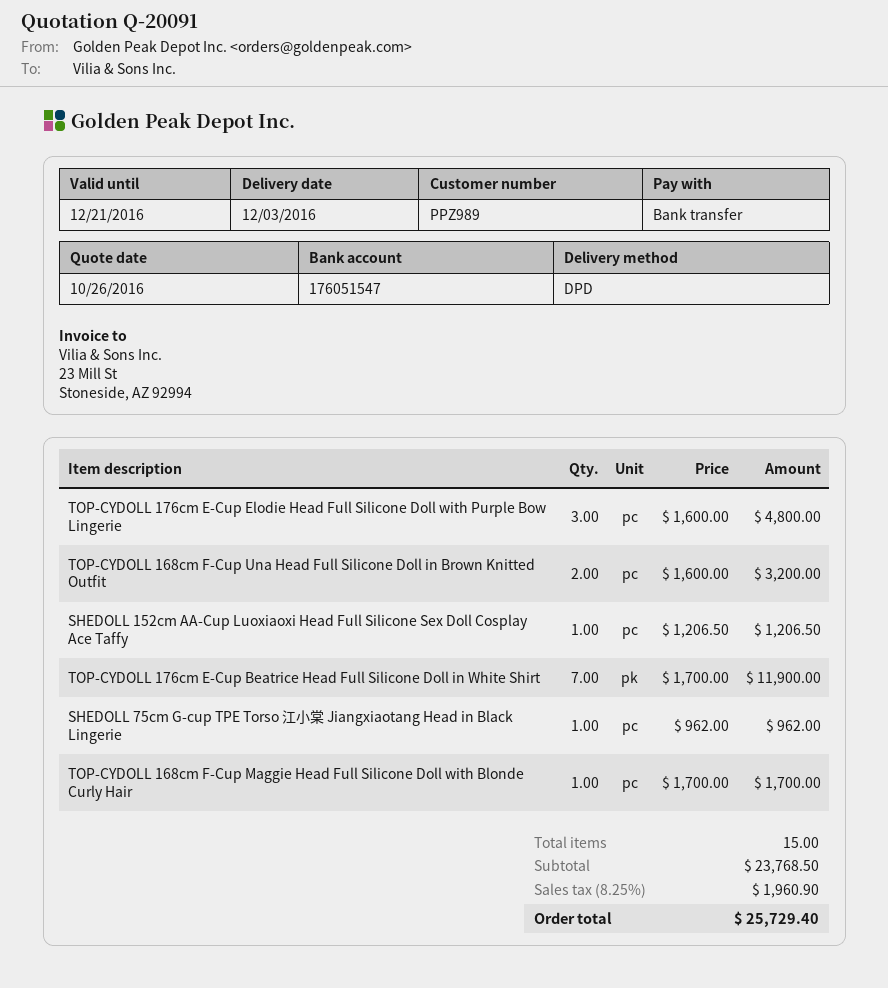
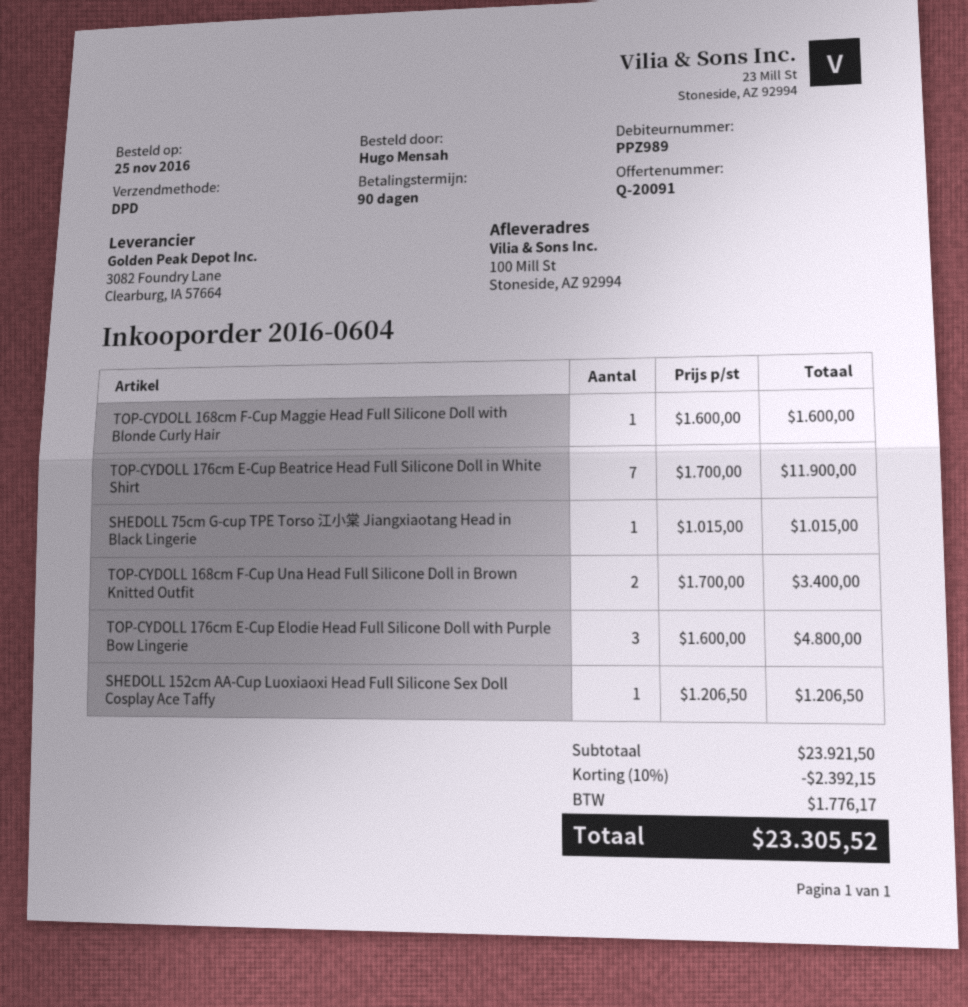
TOP-CYDOLL 168cm F-Cup Una Head Full Silicone Doll in Brown Knitted Outfit: 2 x 1600.00 = 3200.00 -> 2 x 1700.00 = 3400.00
SHEDOLL 75cm G-cup TPE Torso 江小棠 Jiangxiaotang Head in Black Lingerie: 1 x 962.00 = 962.00 -> 1 x 1015.00 = 1015.00
TOP-CYDOLL 168cm F-Cup Maggie Head Full Silicone Doll with Blonde Curly Hair: 1 x 1700.00 = 1700.00 -> 1 x 1600.00 = 1600.00
subtotal: 23768.50 -> 23921.50
discount: none -> 10% = 2392.15
tax: 1960.90 -> 1776.17
total: 25729.40 -> 23305.52

